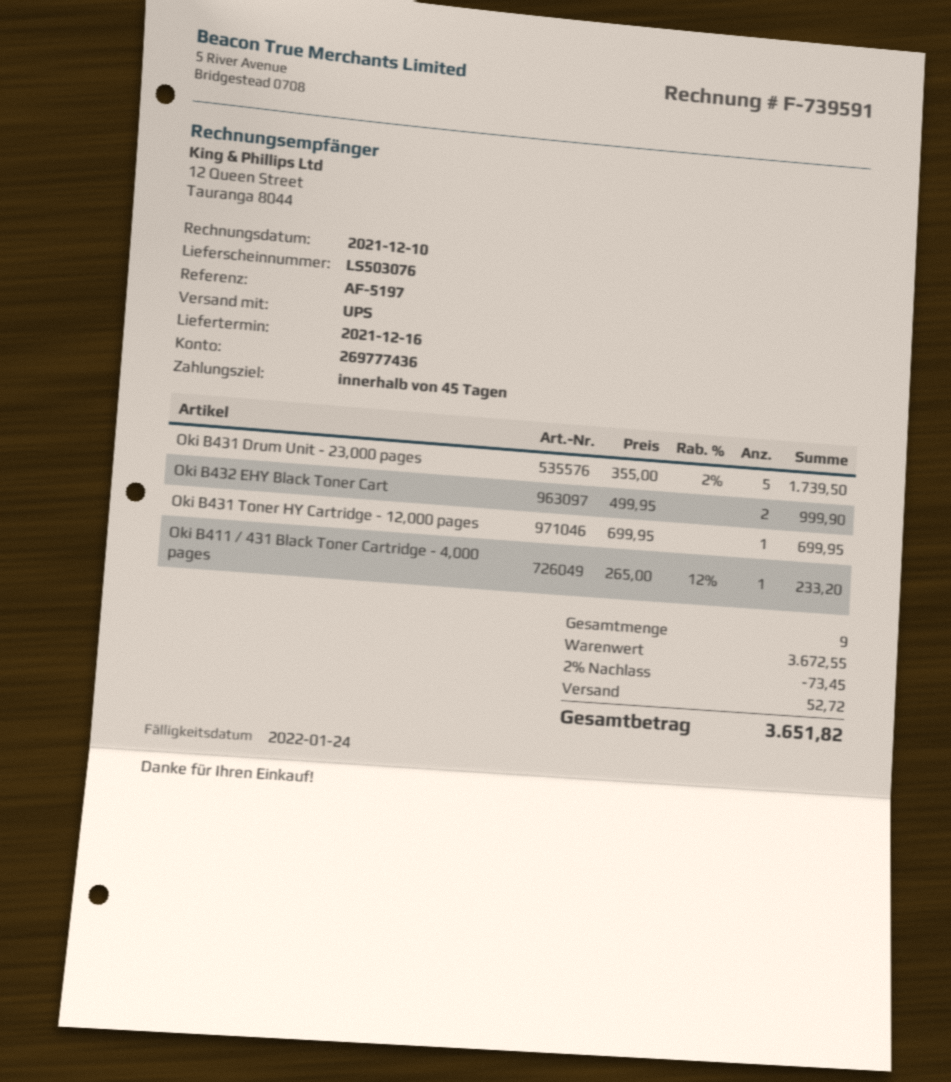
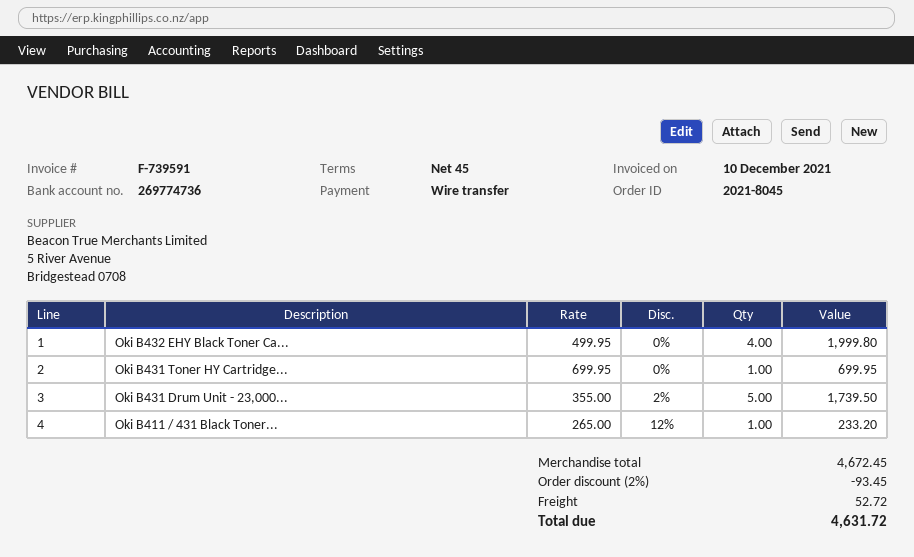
bank account: 269777436 -> 269774736
Oki B432 EHY Black Toner Cart: 2 x 499.95 = 999.90 -> 4 x 499.95 = 1999.80
subtotal: 3672.55 -> 4672.45
discount: 2% = 73.45 -> 2% = 93.45
total: 3651.82 -> 4631.72

